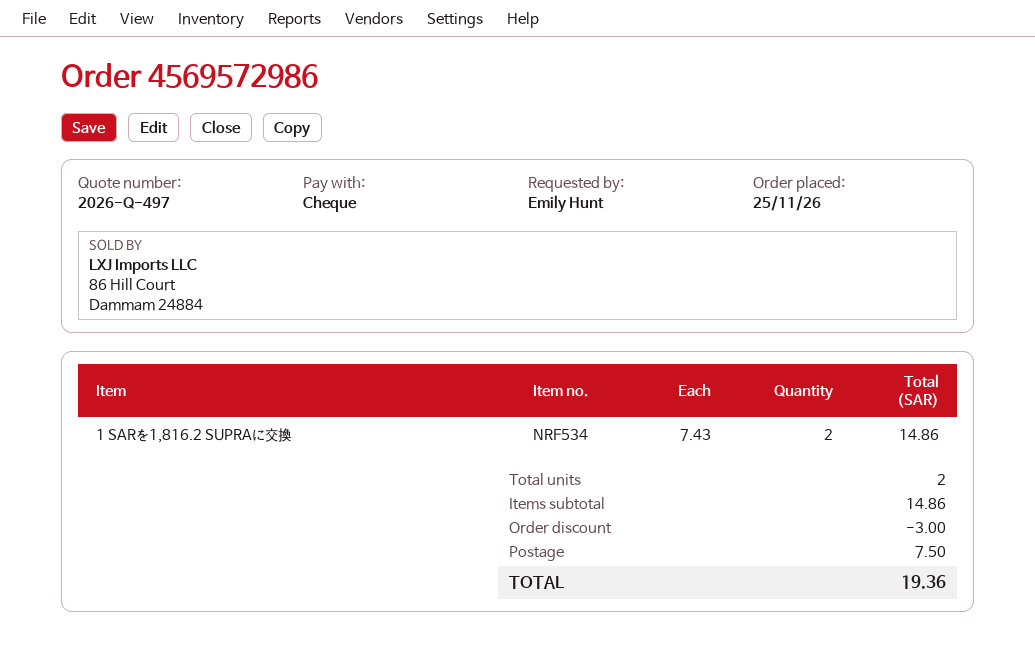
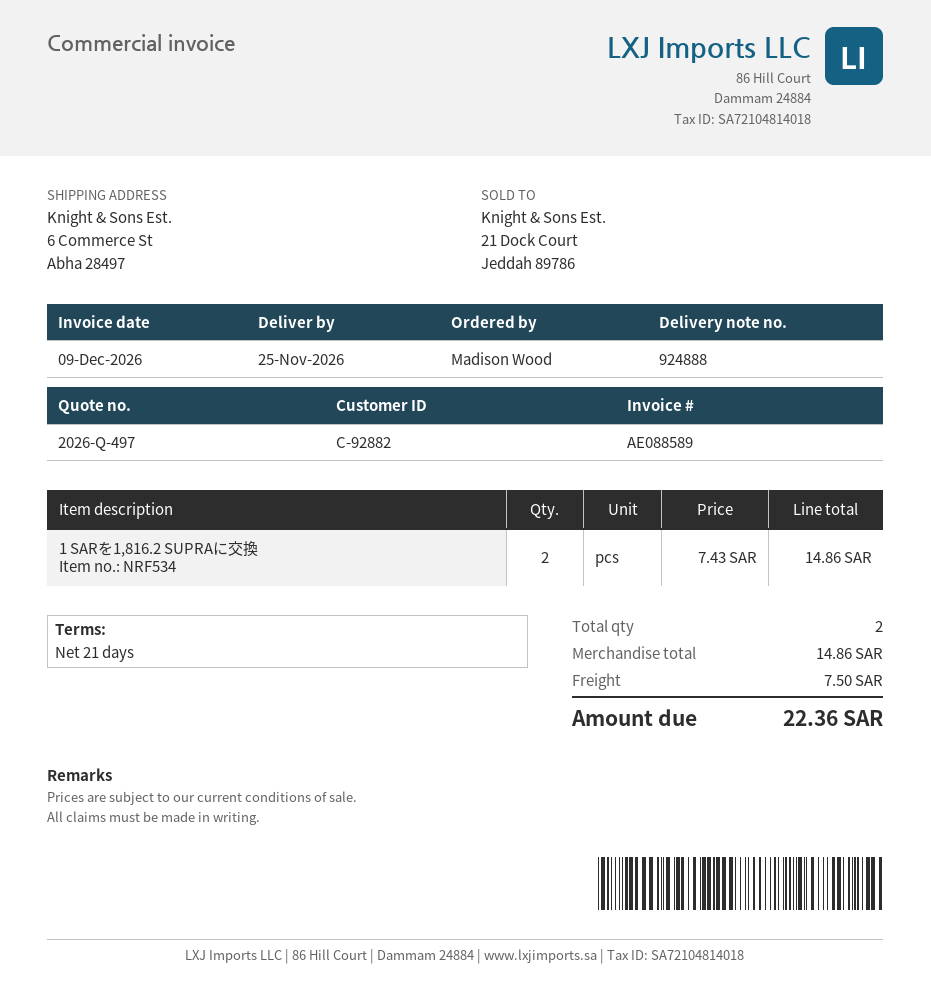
ordered by: Emily Hunt -> Madison Wood
discount: 3.00 -> none
total: 19.36 -> 22.36

